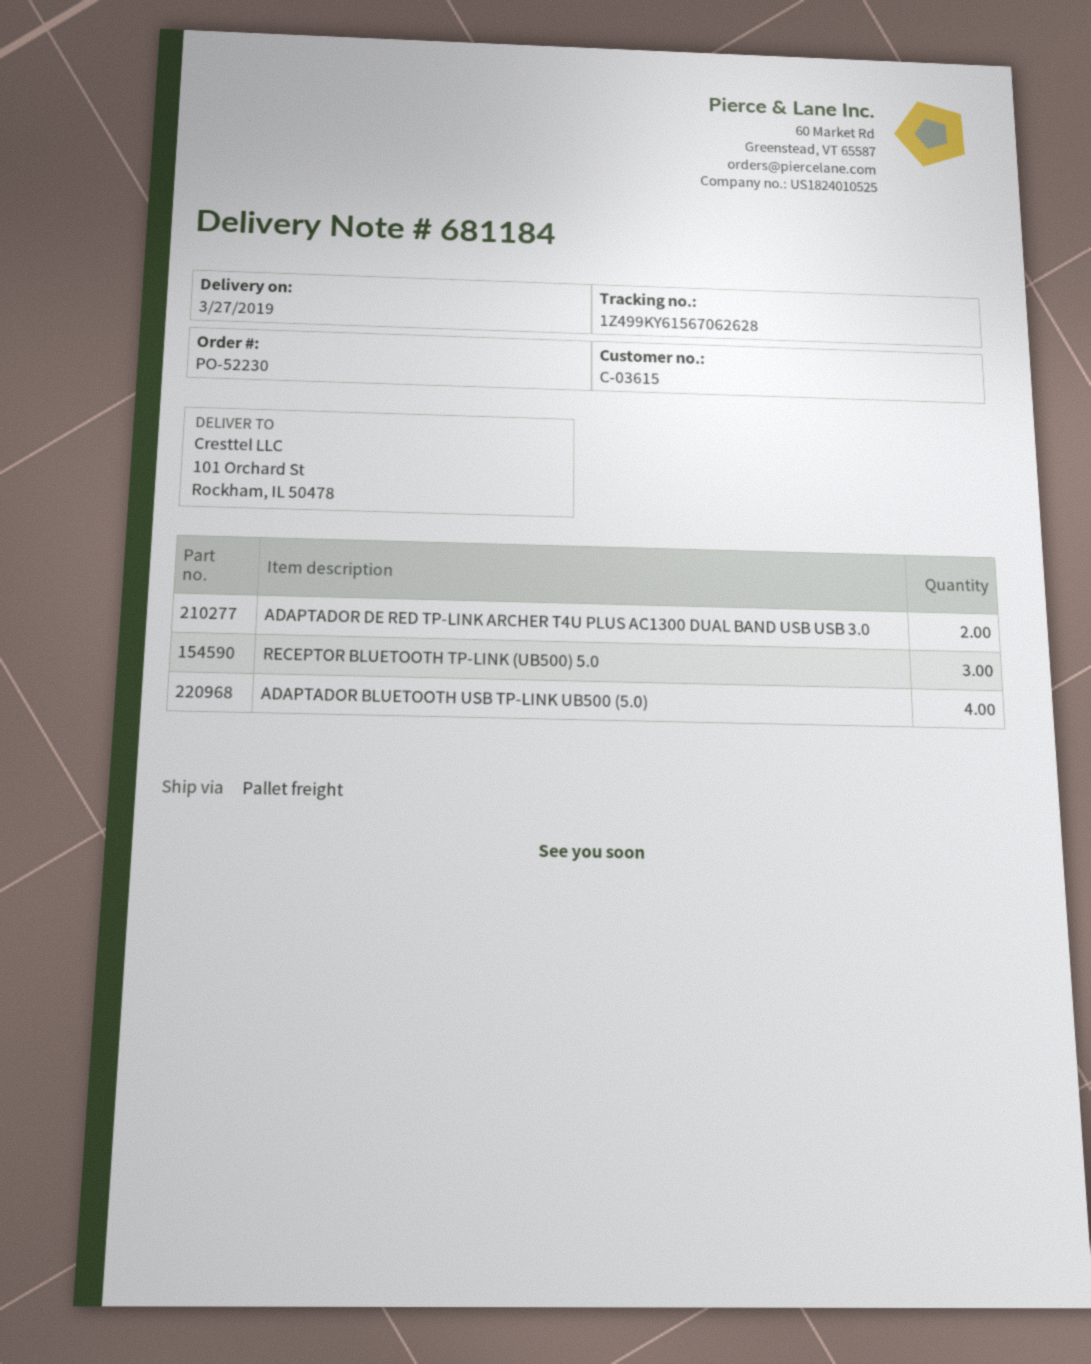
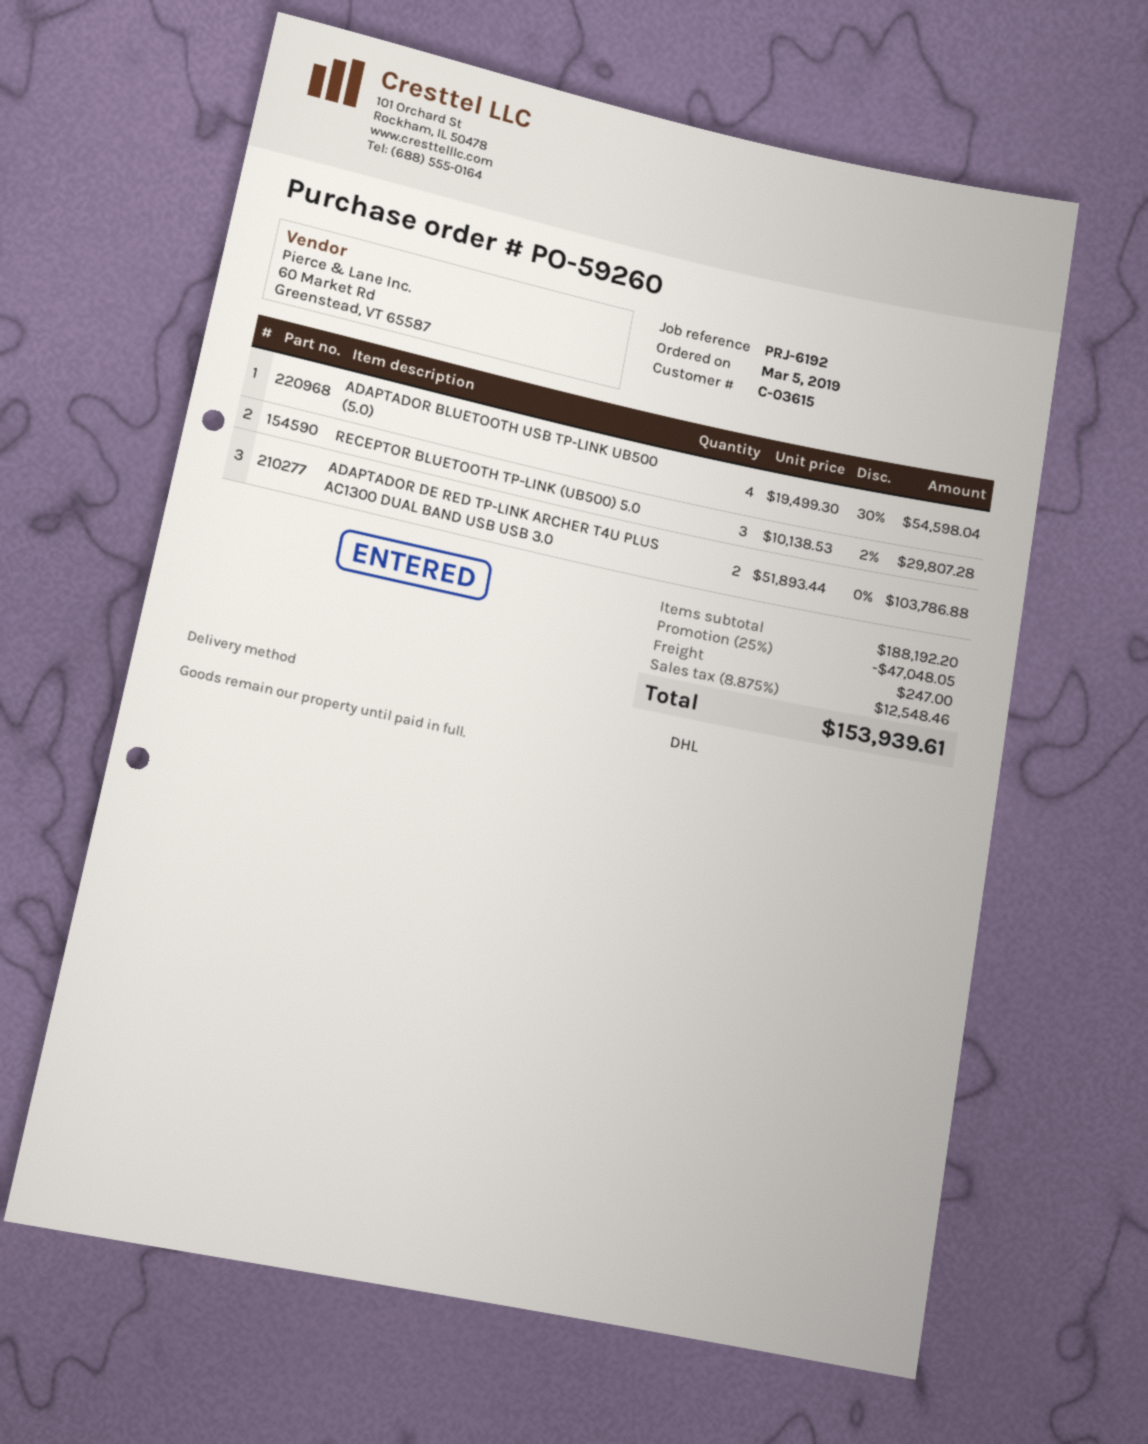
order number: PO-52230 -> PO-59260
shipping method: pallet freight -> DHL

